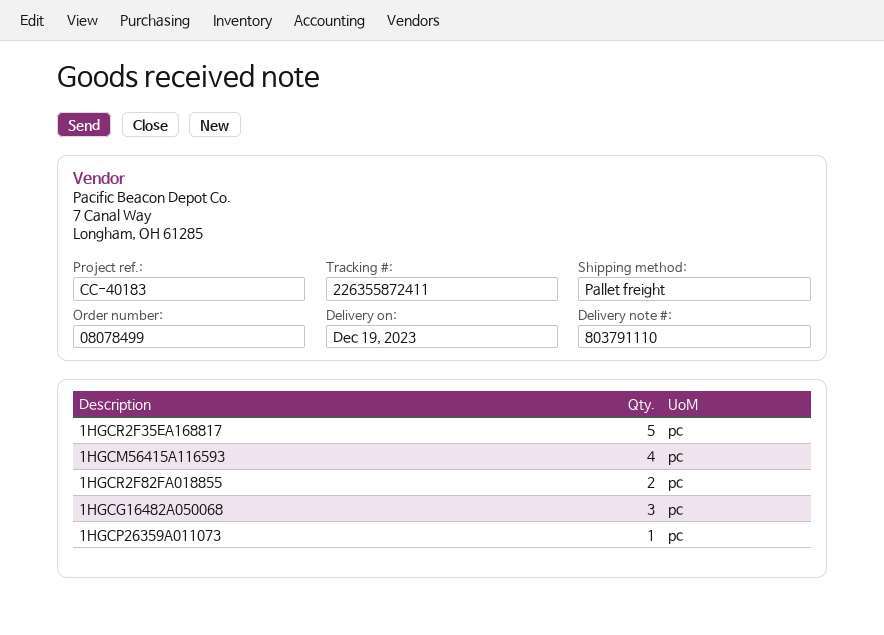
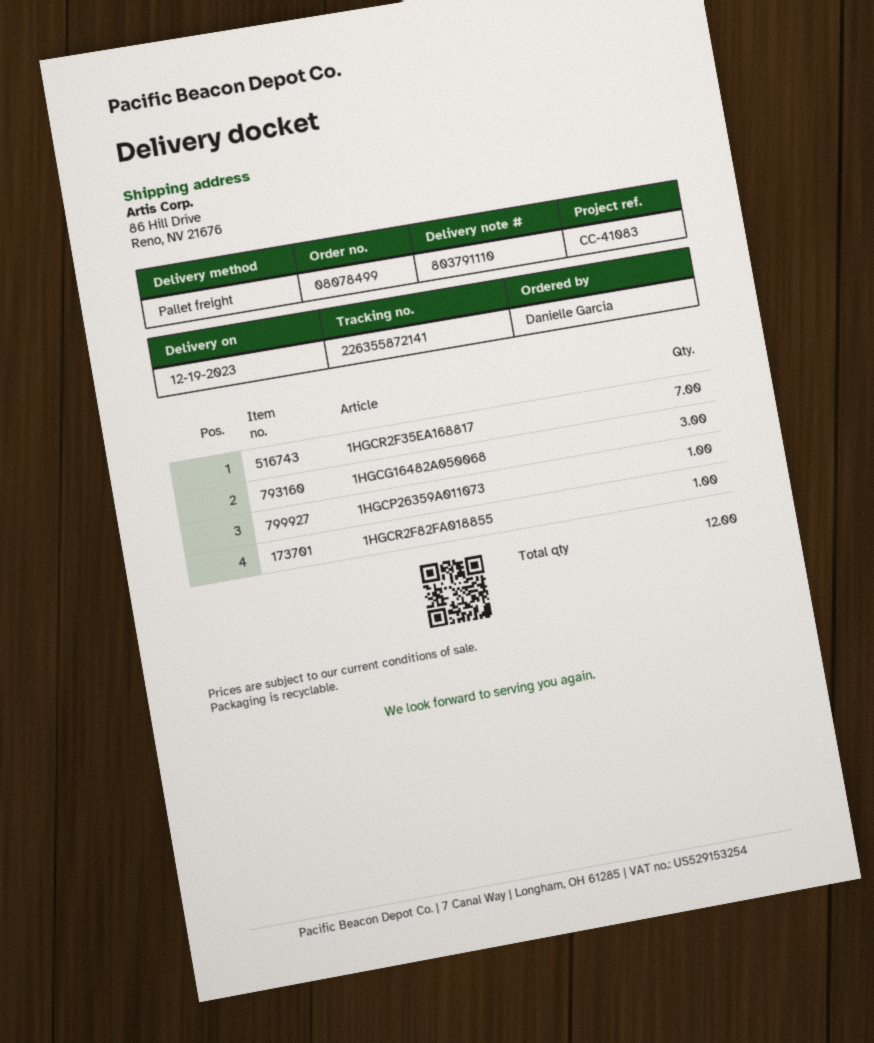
reference: CC-40183 -> CC-41083
tracking number: 226355872411 -> 226355872141
1HGCR2F35EA168817: 5 -> 7
1HGCM56415A116593: 4 -> none
1HGCR2F82FA018855: 2 -> 1

